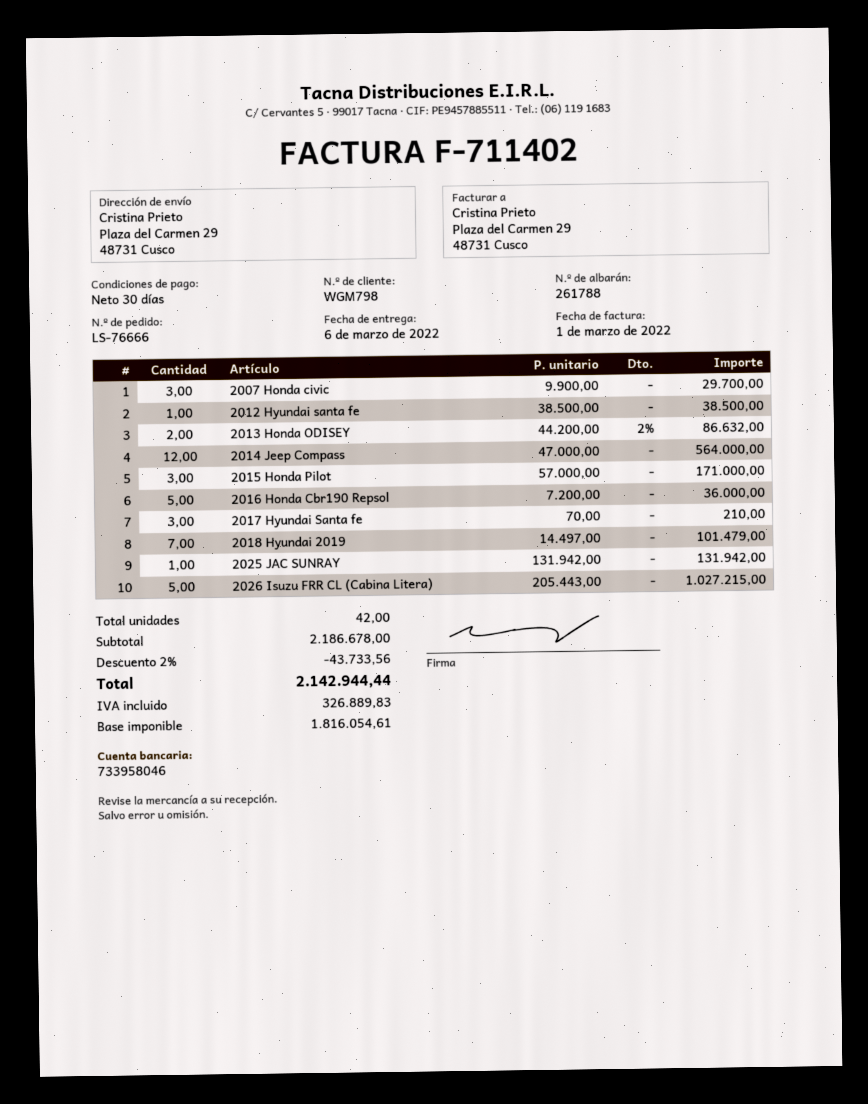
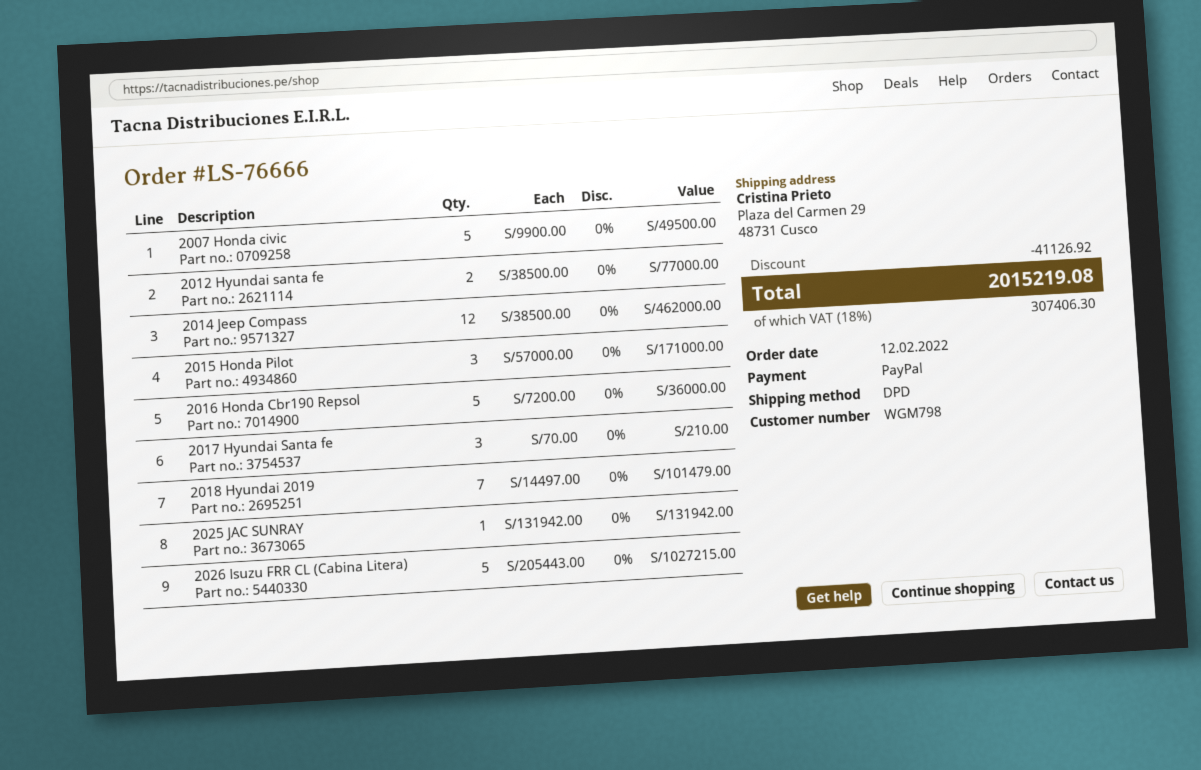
2007 Honda civic: 3 x 9900.00 = 29700.00 -> 5 x 9900.00 = 49500.00
2012 Hyundai santa fe: 1 x 38500.00 = 38500.00 -> 2 x 38500.00 = 77000.00
2013 Honda ODISEY: 2 x 44200.00 - 2% = 86632.00 -> none
2014 Jeep Compass: 12 x 47000.00 = 564000.00 -> 12 x 38500.00 = 462000.00
discount: 43733.56 -> 41126.92
tax: 326889.83 -> 307406.30
total: 2142944.44 -> 2015219.08

